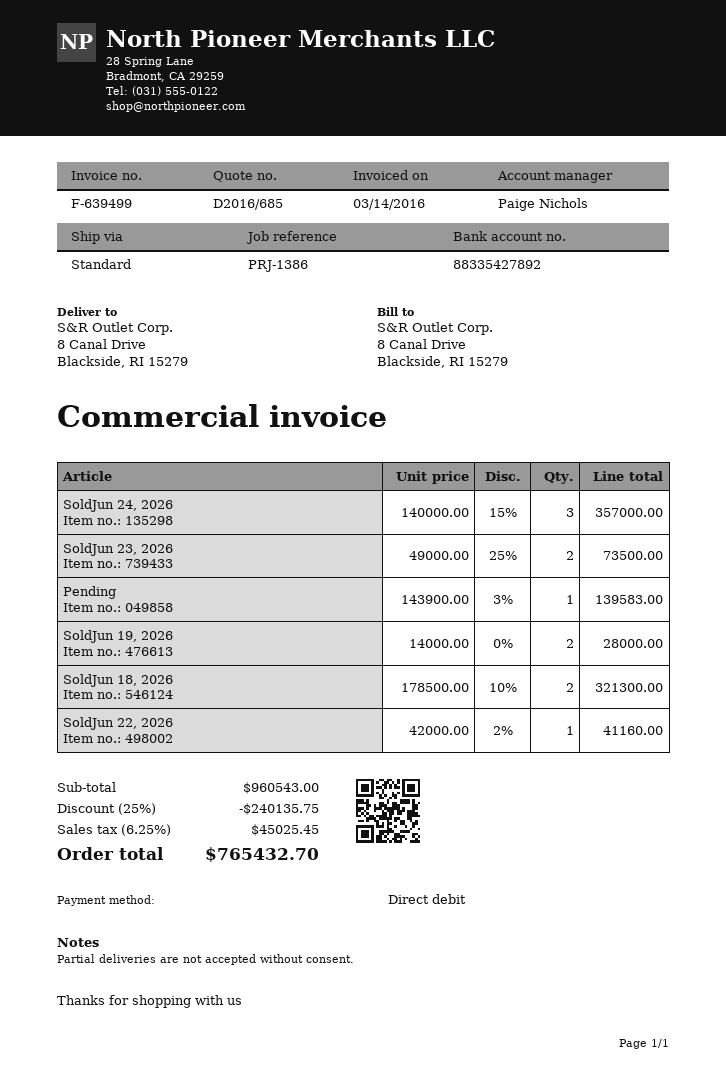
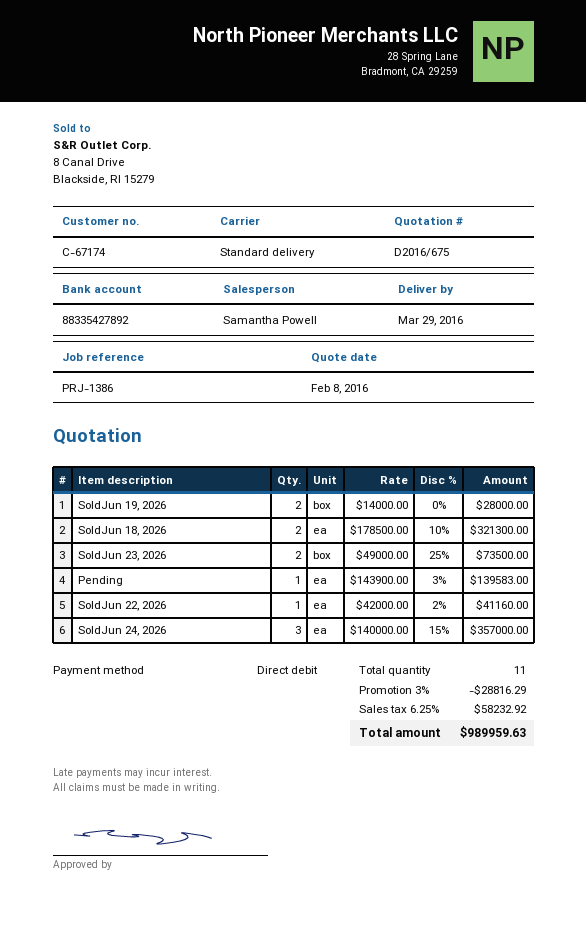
quote number: D2016/685 -> D2016/675
sales rep: Paige Nichols -> Samantha Powell
discount: 25% = 240135.75 -> 3% = 28816.29
tax: 6.25% = 45025.45 -> 6.25% = 58232.92
total: 765432.70 -> 989959.63

